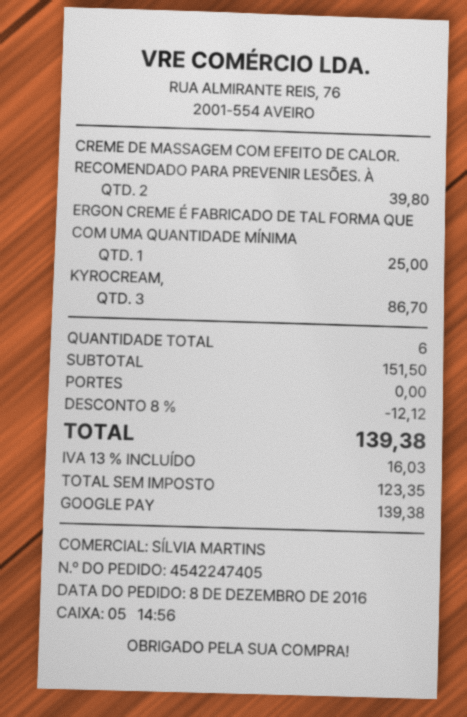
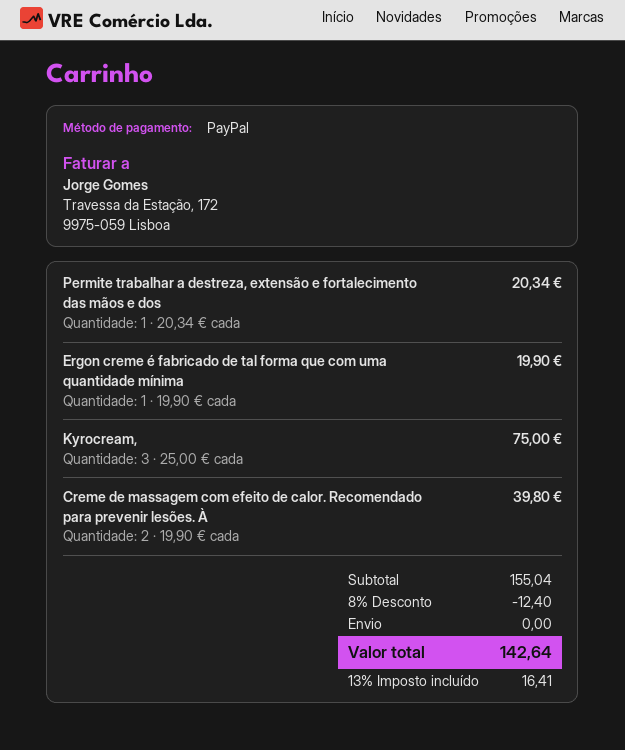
payment method: Google Pay -> PayPal
ERGON CREME É FABRICADO DE TAL FORMA QUE COM UMA QUANTIDADE MÍNIMA: 1 for 25.00 -> 1 for 19.90
KYROCREAM,: 3 for 86.70 -> 3 for 75.00
Permite trabalhar a destreza, extensão e fortalecimento das mãos e dos: none -> 1 for 20.34
subtotal: 151.50 -> 155.04
discount: 8% = 12.12 -> 8% = 12.40
tax: 13% = 16.03 -> 13% = 16.41
total: 139.38 -> 142.64

